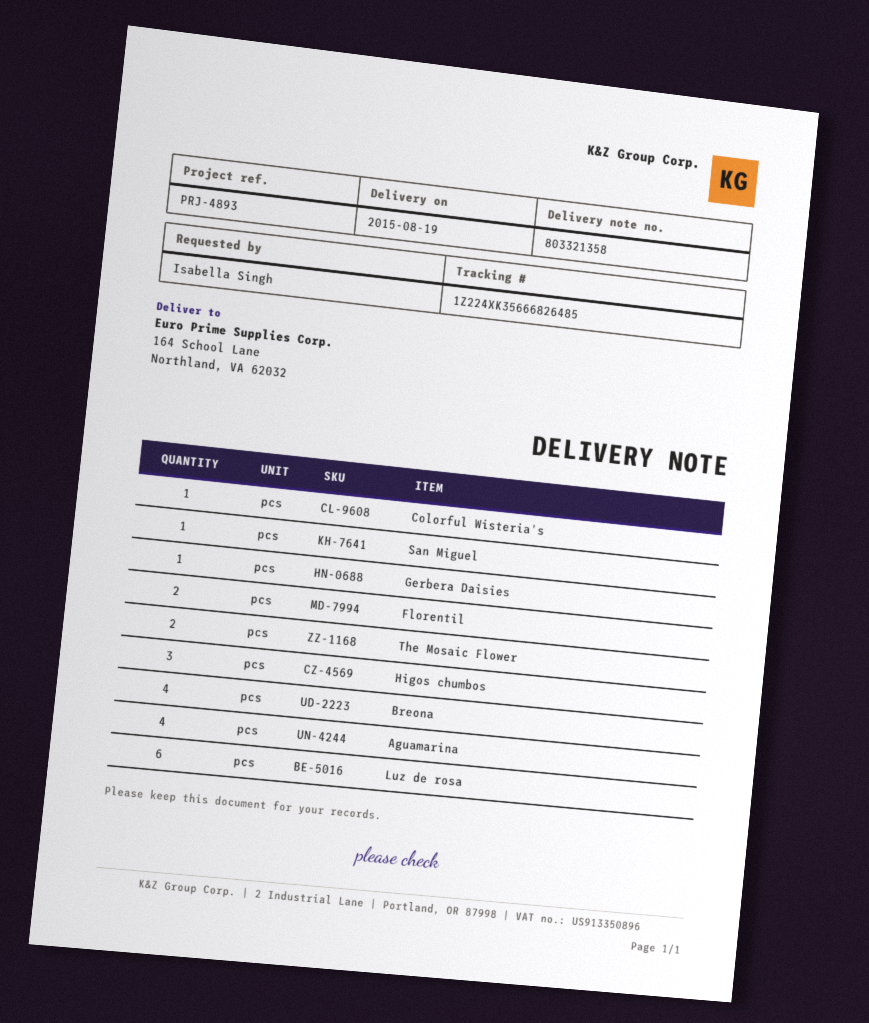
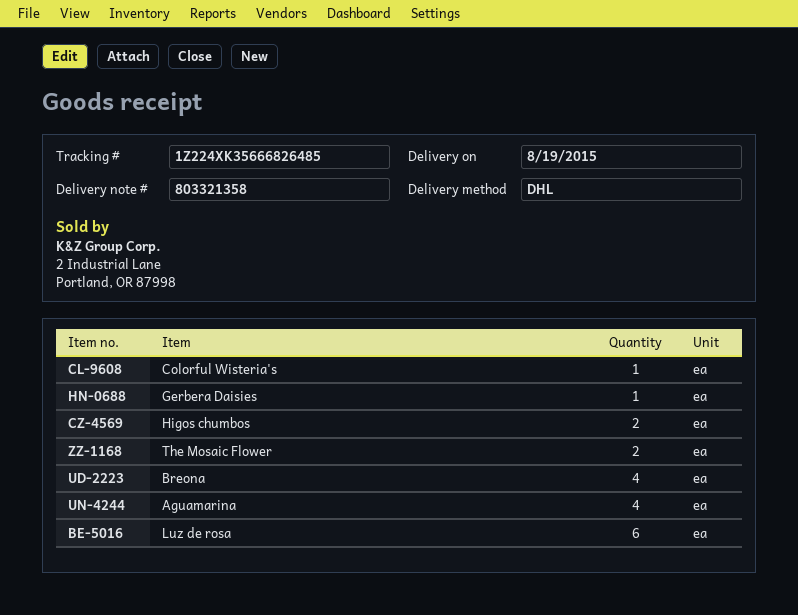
San Miguel: 1 -> none
Florentil: 2 -> none
Higos chumbos: 3 -> 2

